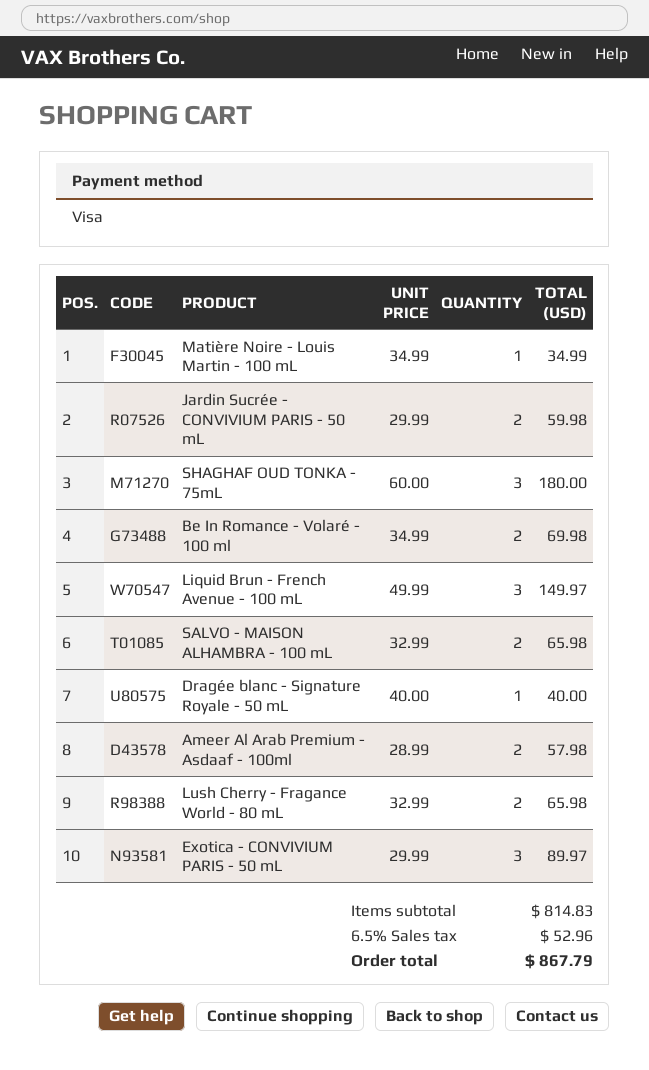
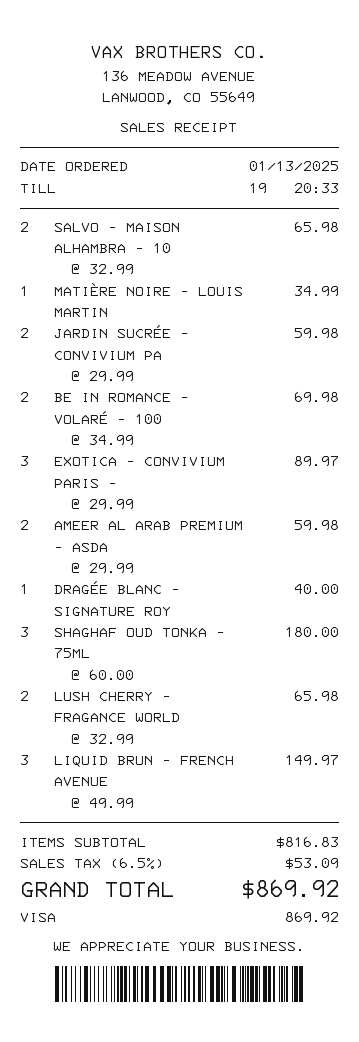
Ameer Al Arab Premium - Asdaaf - 100ml: 2 x 28.99 = 57.98 -> 2 x 29.99 = 59.98
subtotal: 814.83 -> 816.83
tax: 6.5% = 52.96 -> 6.5% = 53.09
total: 867.79 -> 869.92

